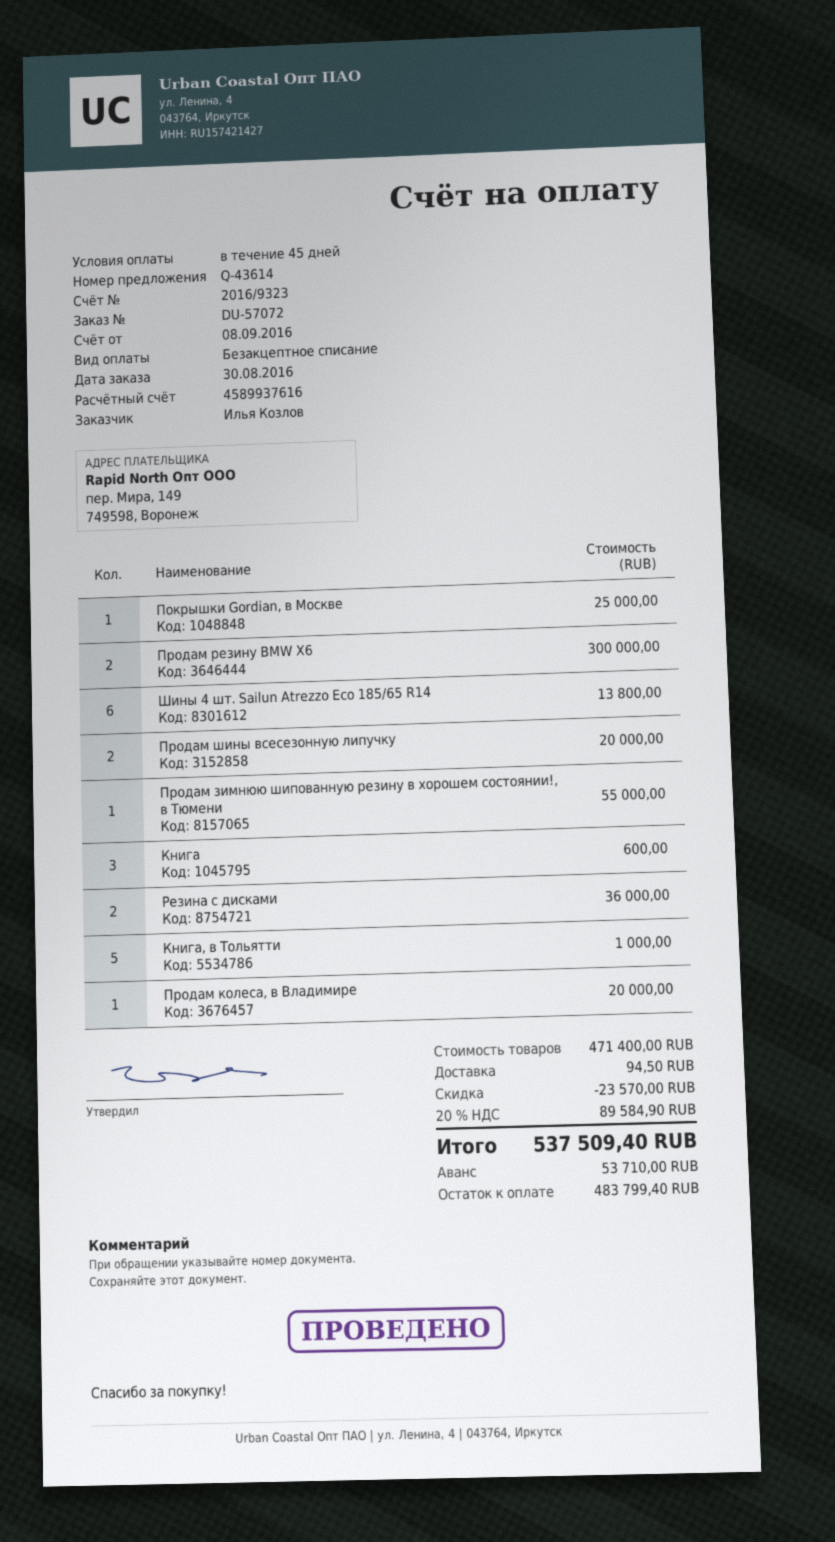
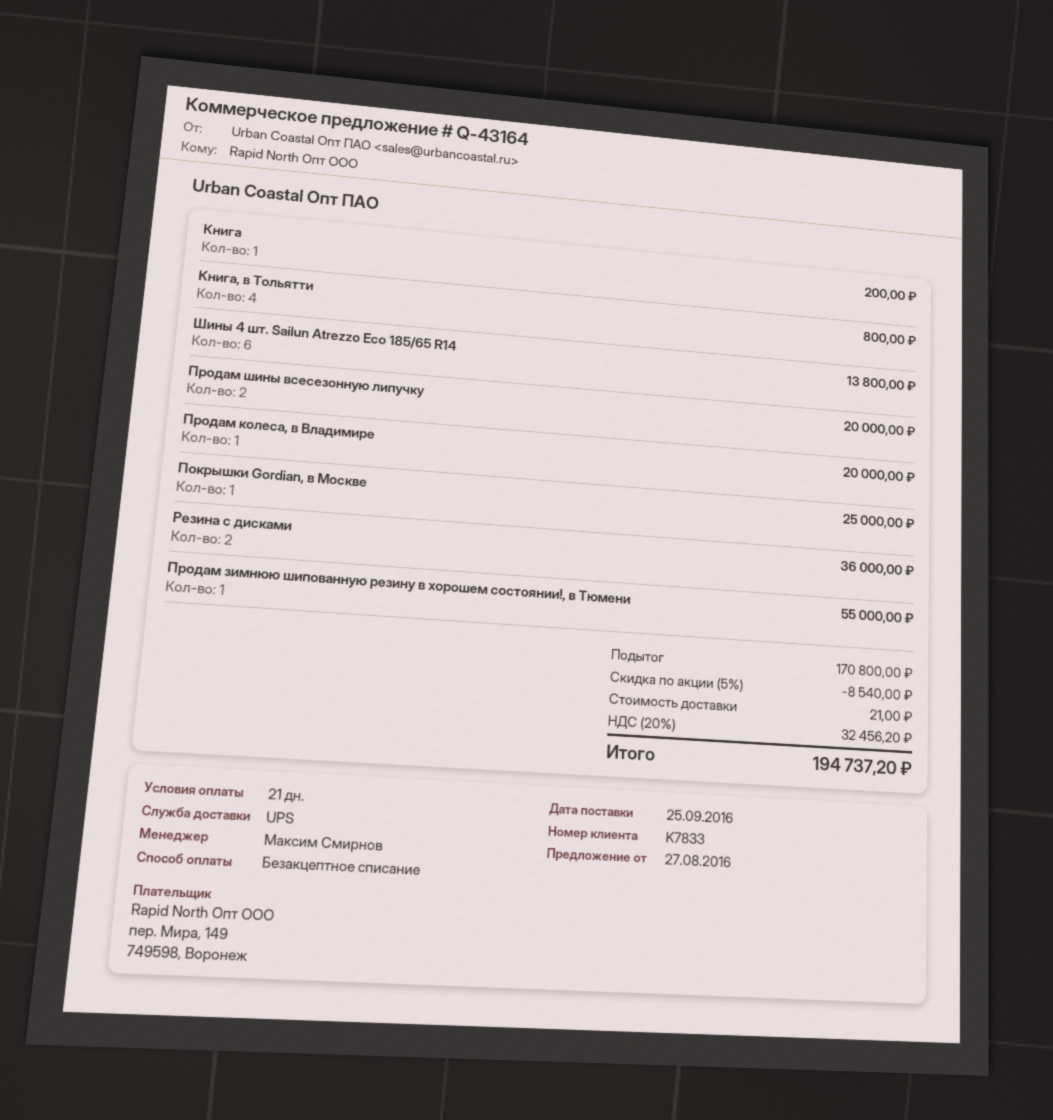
quote number: Q-43614 -> Q-43164
payment terms: 45 days -> 21 days
Продам резину BMW X6: 2 for 300000.00 -> none
Книга: 3 for 600.00 -> 1 for 200.00
Книга, в Тольятти: 5 for 1000.00 -> 4 for 800.00
subtotal: 471400.00 -> 170800.00
discount: 23570.00 -> 8540.00
shipping: 94.50 -> 21.00
tax: 20% = 89584.90 -> 20% = 32456.20
total: 537509.40 -> 194737.20

